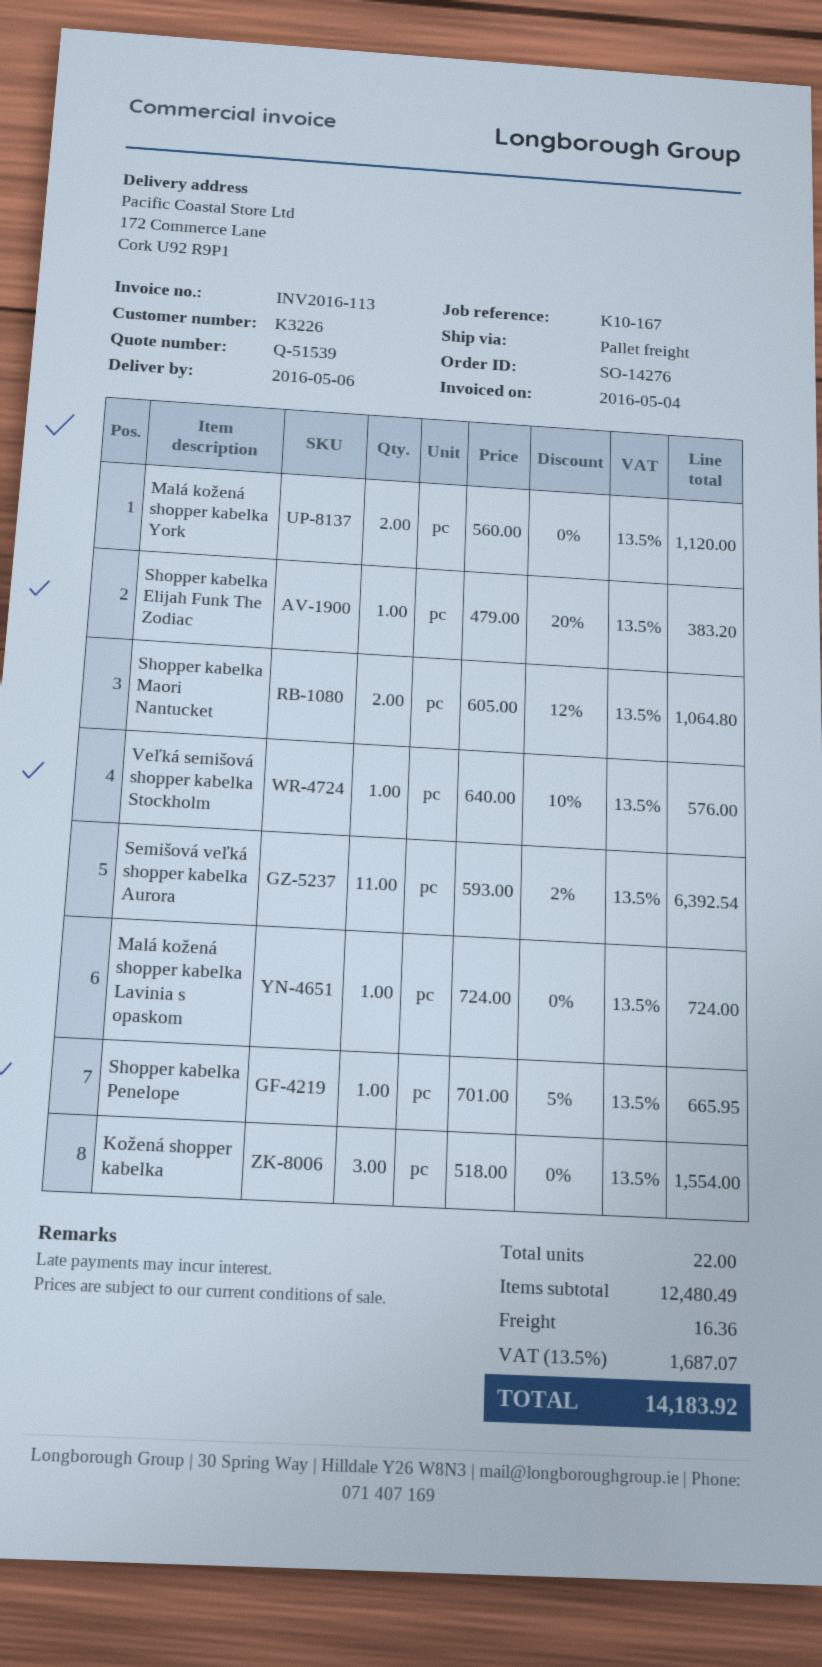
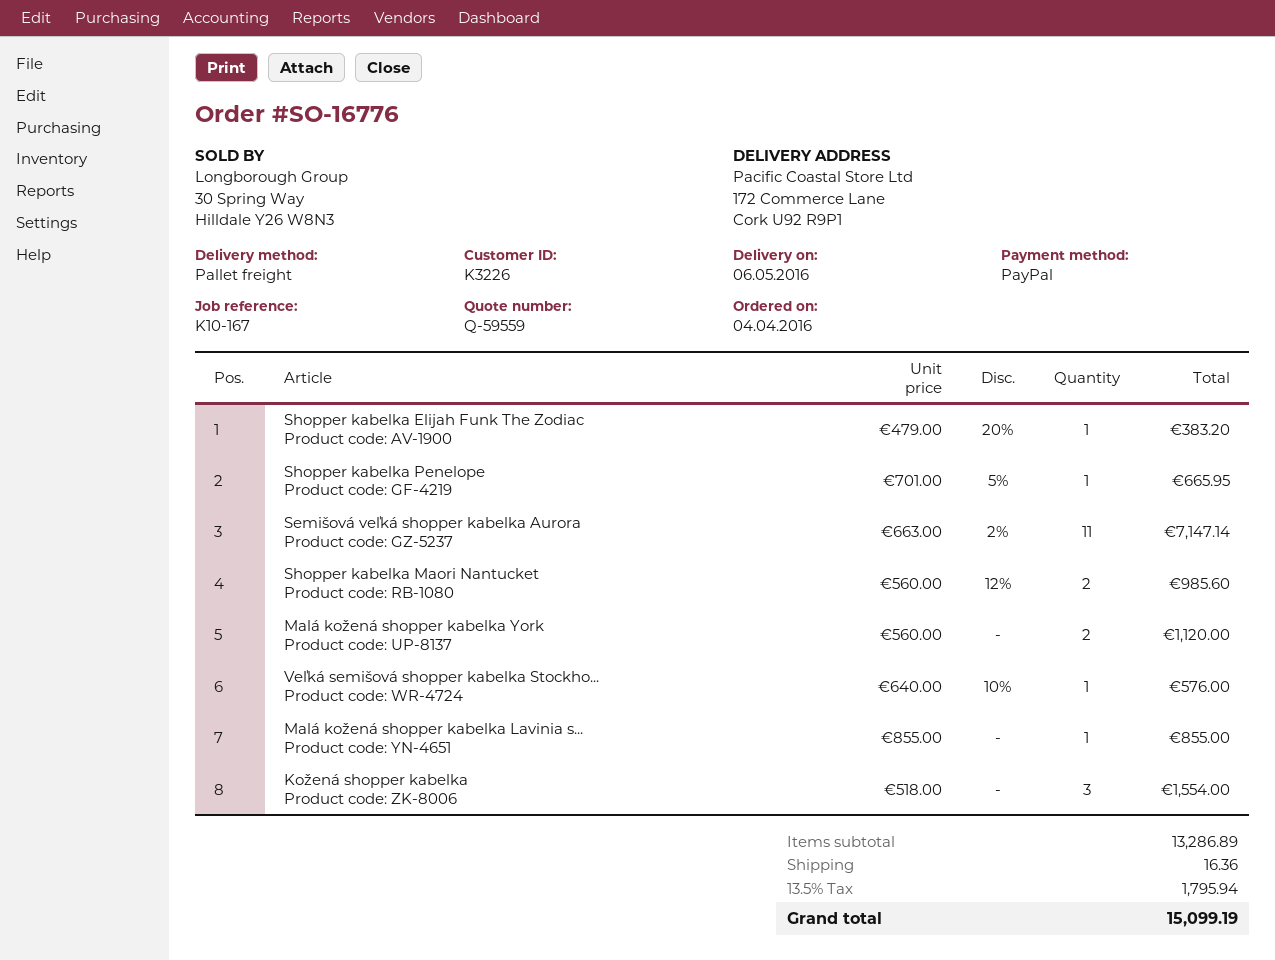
quote number: Q-51539 -> Q-59559
order number: SO-14276 -> SO-16776
Shopper kabelka Maori Nantucket: 2 x 605.00 - 12% = 1064.80 -> 2 x 560.00 - 12% = 985.60
Semišová veľká shopper kabelka Aurora: 11 x 593.00 - 2% = 6392.54 -> 11 x 663.00 - 2% = 7147.14
Malá kožená shopper kabelka Lavinia s opaskom: 1 x 724.00 = 724.00 -> 1 x 855.00 = 855.00
subtotal: 12480.49 -> 13286.89
tax: 13.5% = 1687.07 -> 13.5% = 1795.94
total: 14183.92 -> 15099.19

